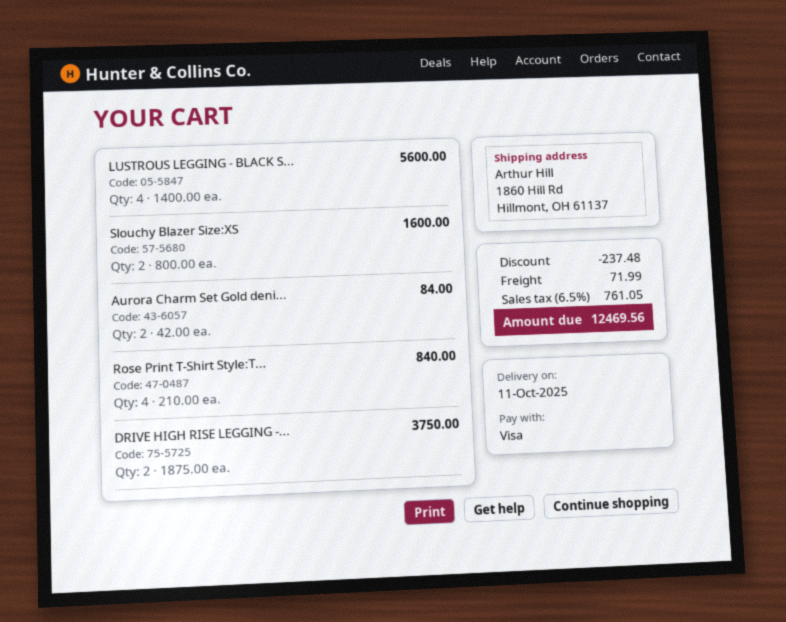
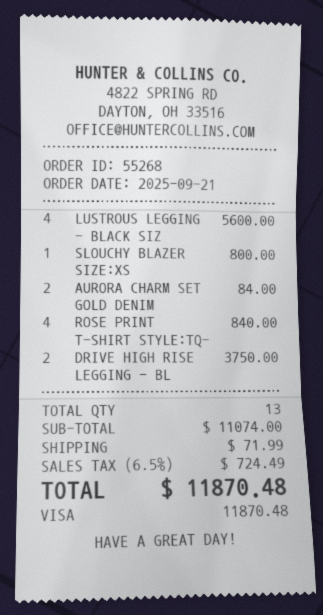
Slouchy Blazer Size:XS: 2 for 1600.00 -> 1 for 800.00
discount: 237.48 -> none
tax: 6.5% = 761.05 -> 6.5% = 724.49
total: 12469.56 -> 11870.48

